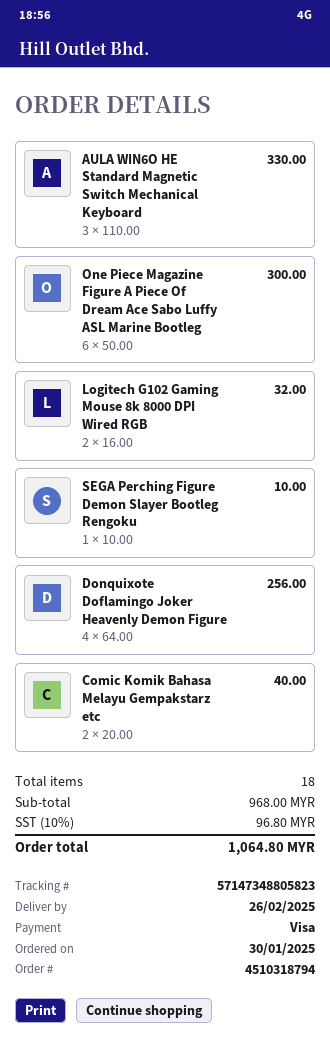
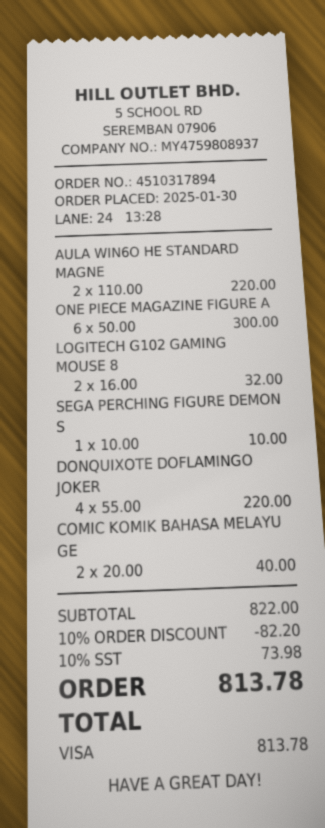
order number: 4510318794 -> 4510317894
AULA WIN6O HE Standard Magnetic Switch Mechanical Keyboard: 3 x 110.00 = 330.00 -> 2 x 110.00 = 220.00
Donquixote Doflamingo Joker Heavenly Demon Figure: 4 x 64.00 = 256.00 -> 4 x 55.00 = 220.00
subtotal: 968.00 -> 822.00
discount: none -> 10% = 82.20
tax: 10% = 96.80 -> 10% = 73.98
total: 1064.80 -> 813.78

